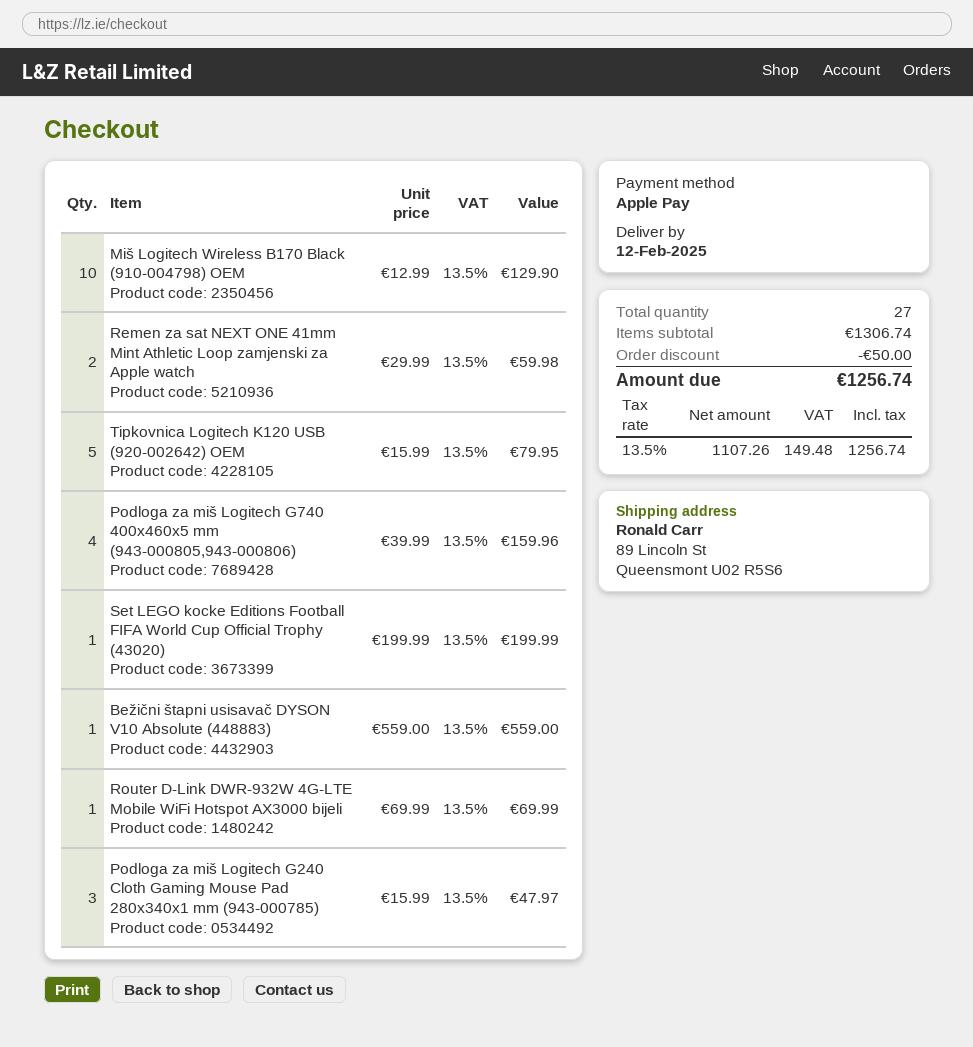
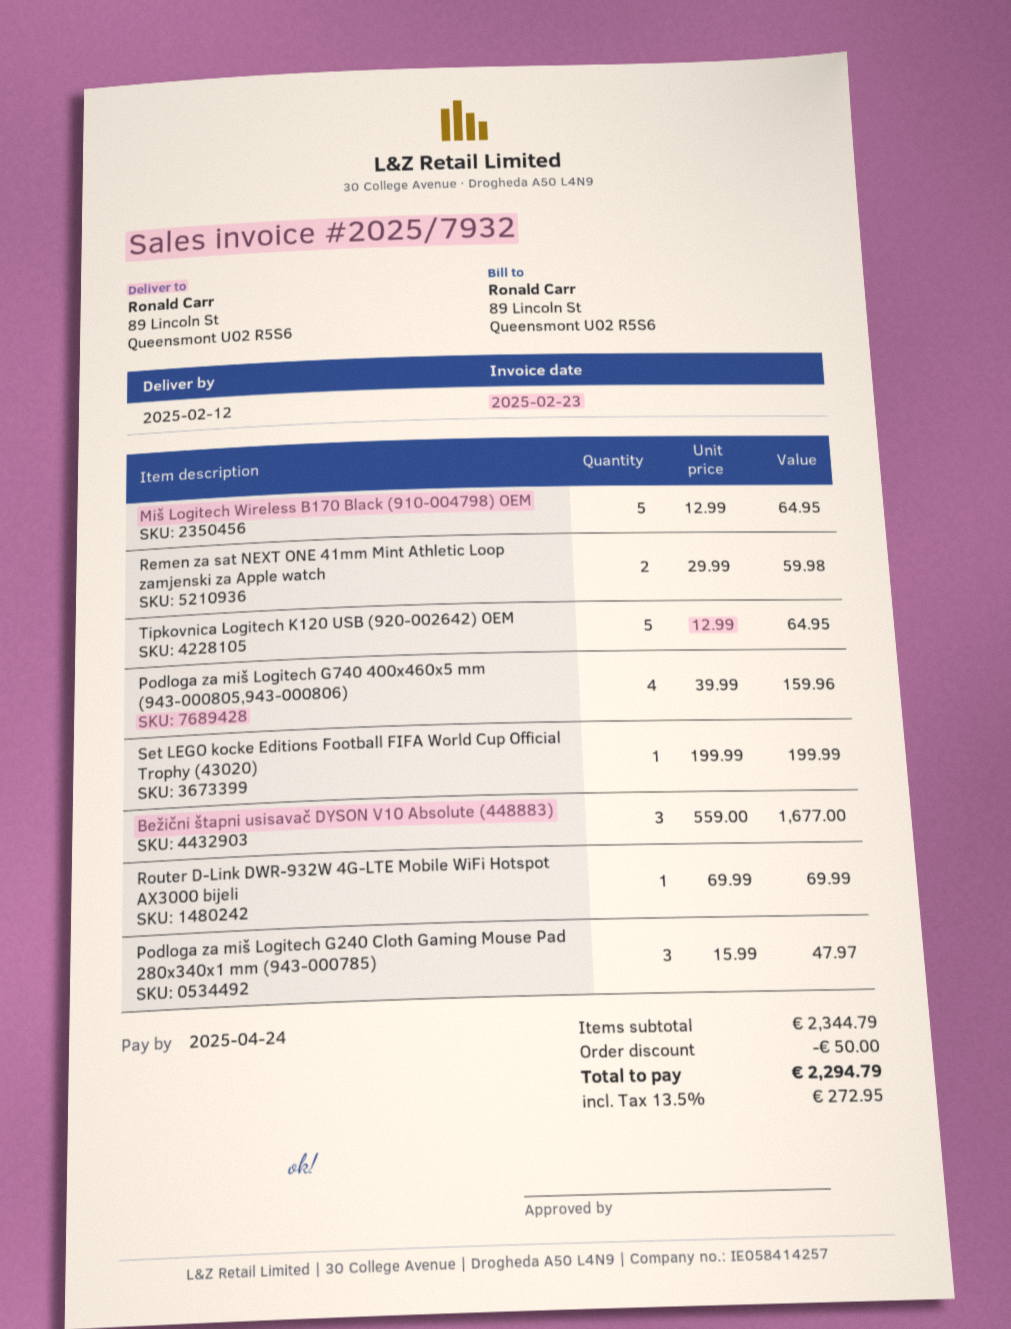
Miš Logitech Wireless B170 Black (910-004798) OEM: 10 x 12.99 = 129.90 -> 5 x 12.99 = 64.95
Tipkovnica Logitech K120 USB (920-002642) OEM: 5 x 15.99 = 79.95 -> 5 x 12.99 = 64.95
Bežični štapni usisavač DYSON V10 Absolute (448883): 1 x 559.00 = 559.00 -> 3 x 559.00 = 1677.00
subtotal: 1306.74 -> 2344.79
tax: 13.5% = 149.48 -> 13.5% = 272.95
total: 1256.74 -> 2294.79

